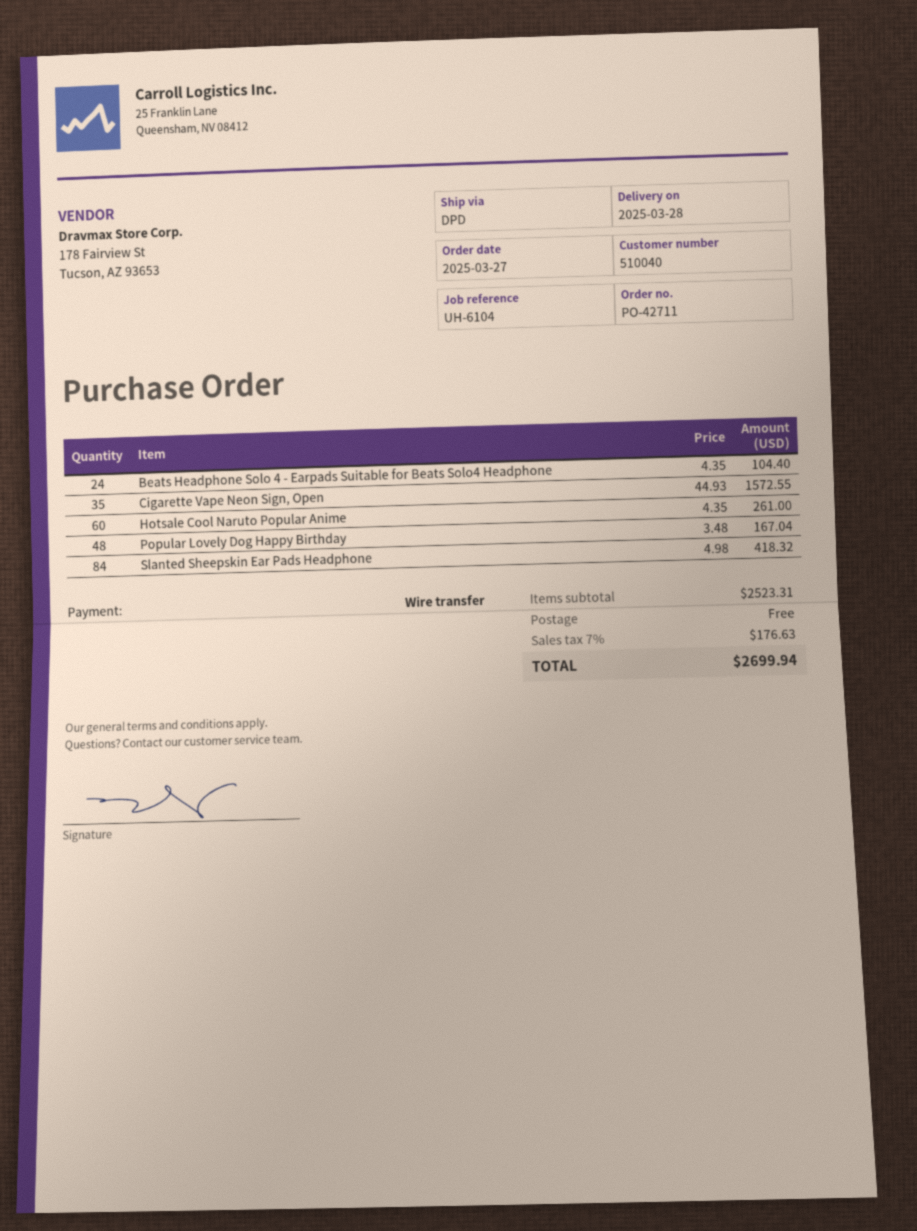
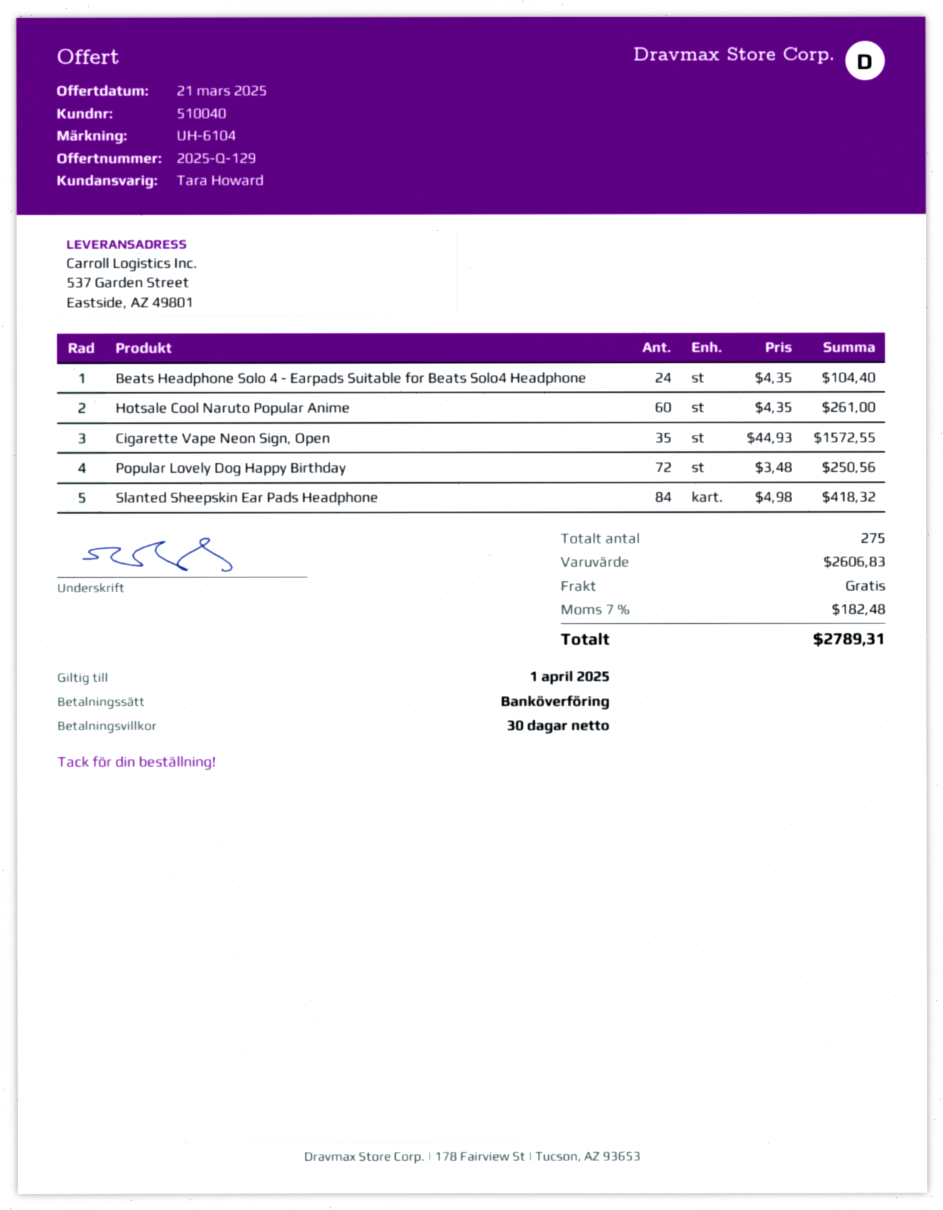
Popular Lovely Dog Happy Birthday: 48 x 3.48 = 167.04 -> 72 x 3.48 = 250.56
subtotal: 2523.31 -> 2606.83
tax: 7% = 176.63 -> 7% = 182.48
total: 2699.94 -> 2789.31

